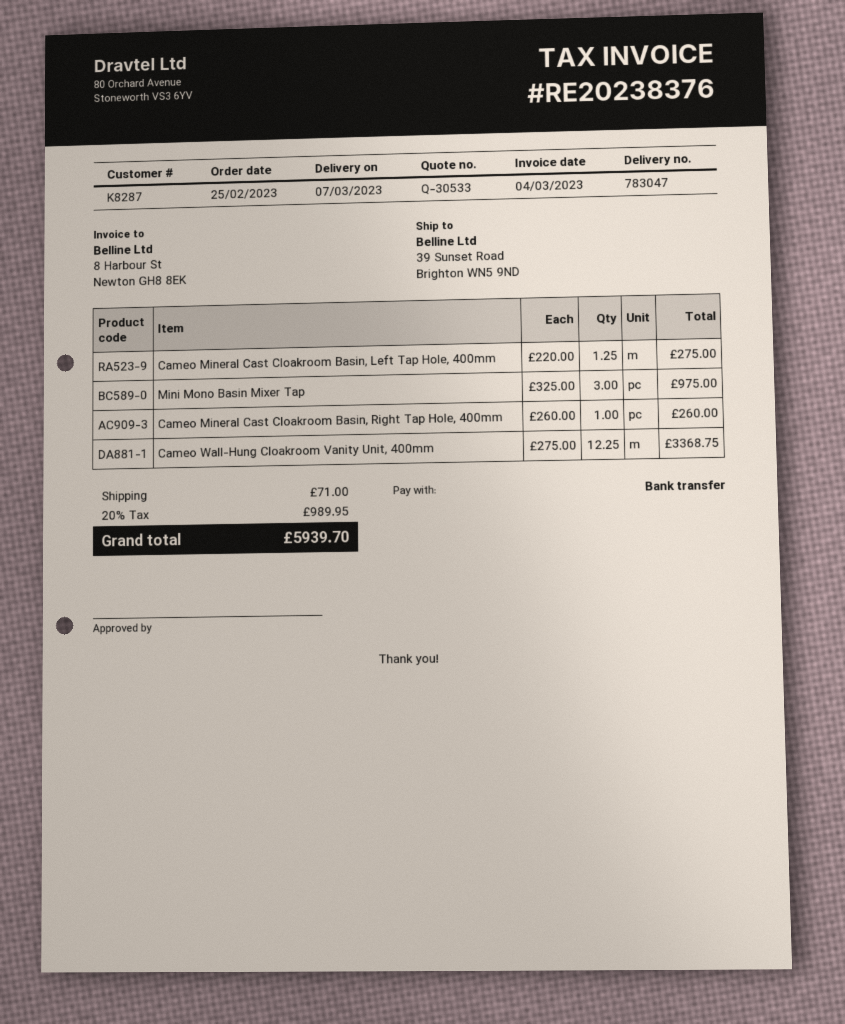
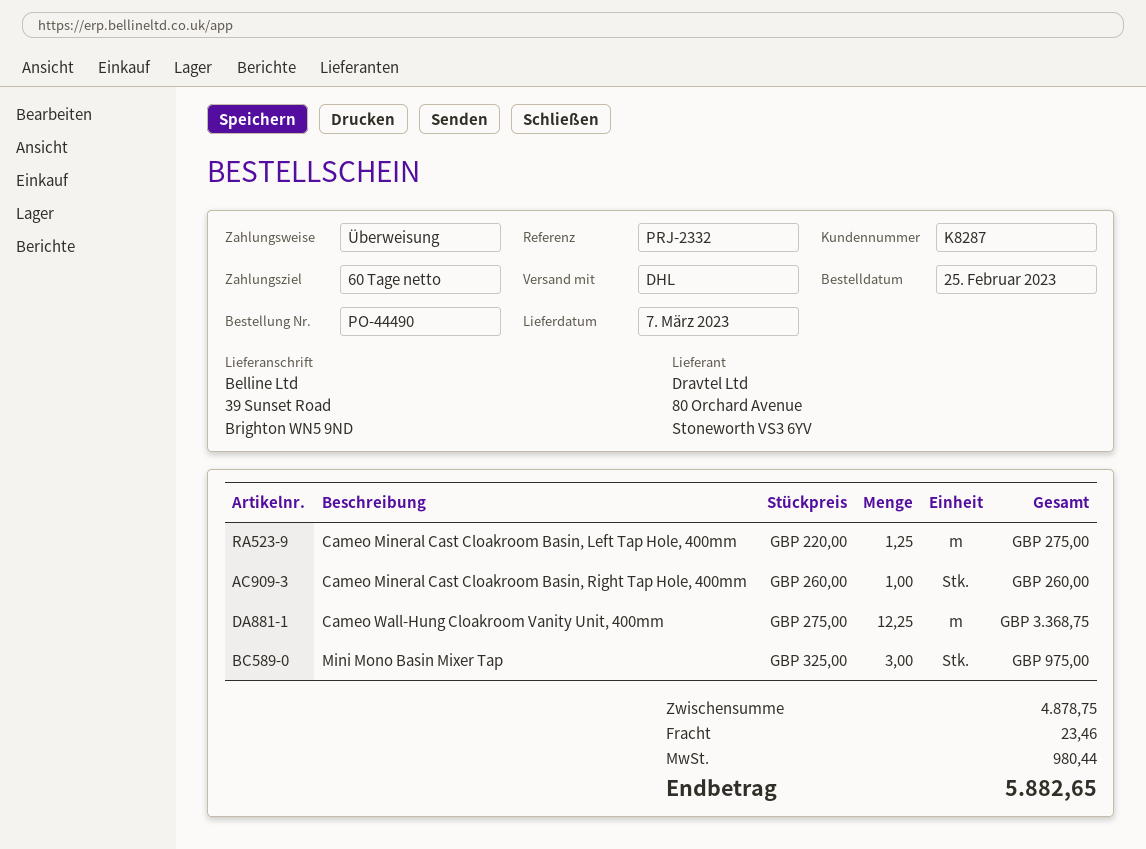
shipping: 71.00 -> 23.46
tax: 989.95 -> 980.44
total: 5939.70 -> 5882.65

